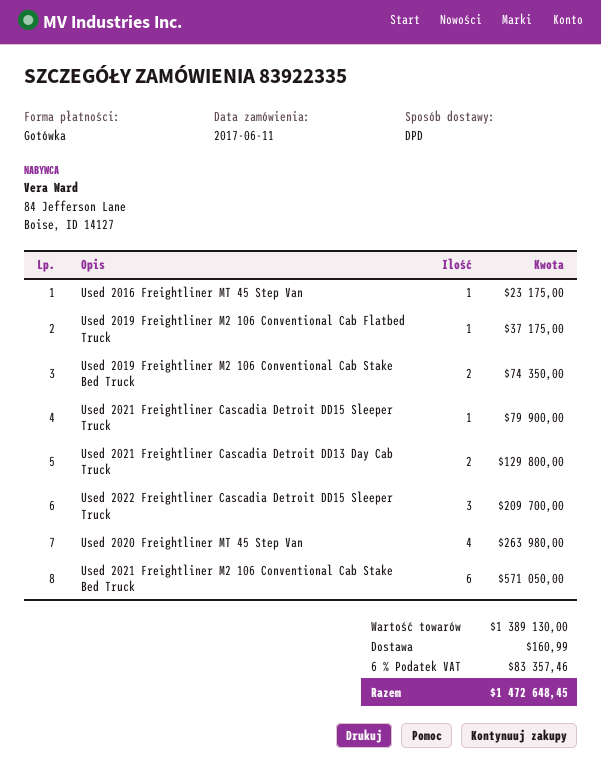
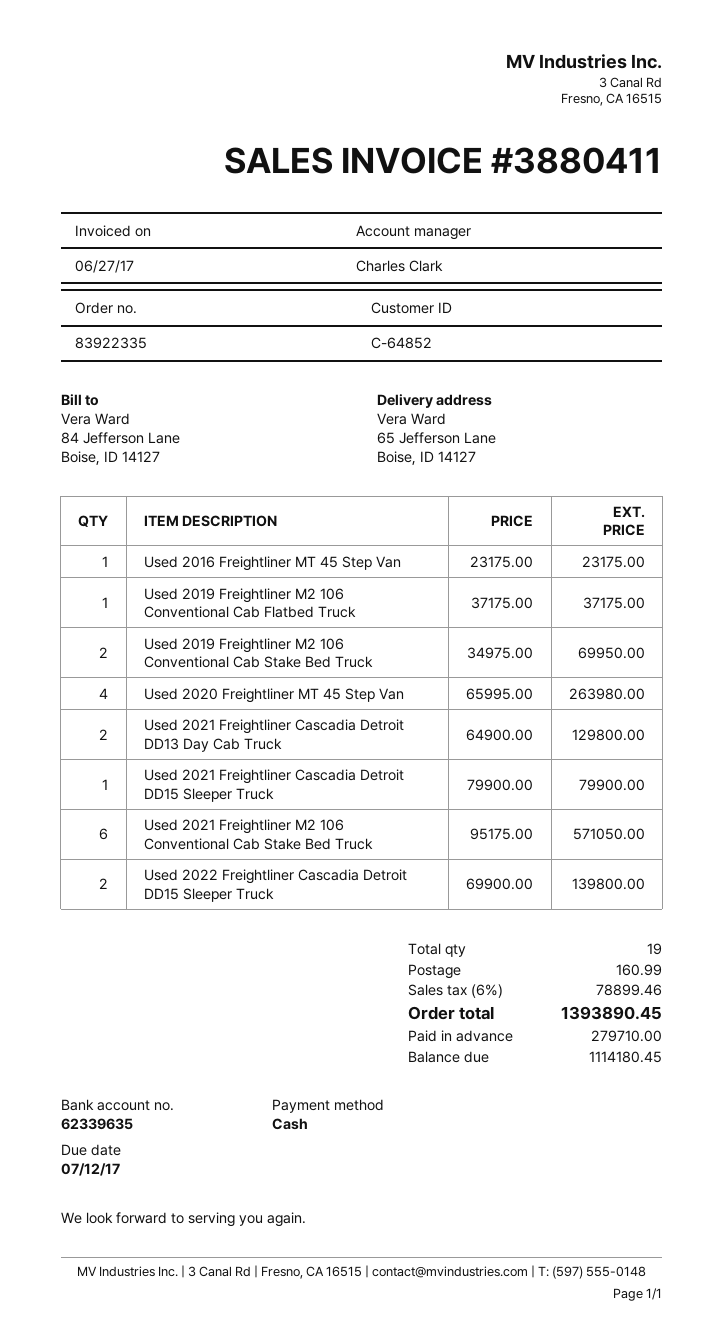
Used 2019 Freightliner M2 106 Conventional Cab Stake Bed Truck: 2 for 74350.00 -> 2 for 69950.00
Used 2022 Freightliner Cascadia Detroit DD15 Sleeper Truck: 3 for 209700.00 -> 2 for 139800.00
tax: 6% = 83357.46 -> 6% = 78899.46
total: 1472648.45 -> 1393890.45

